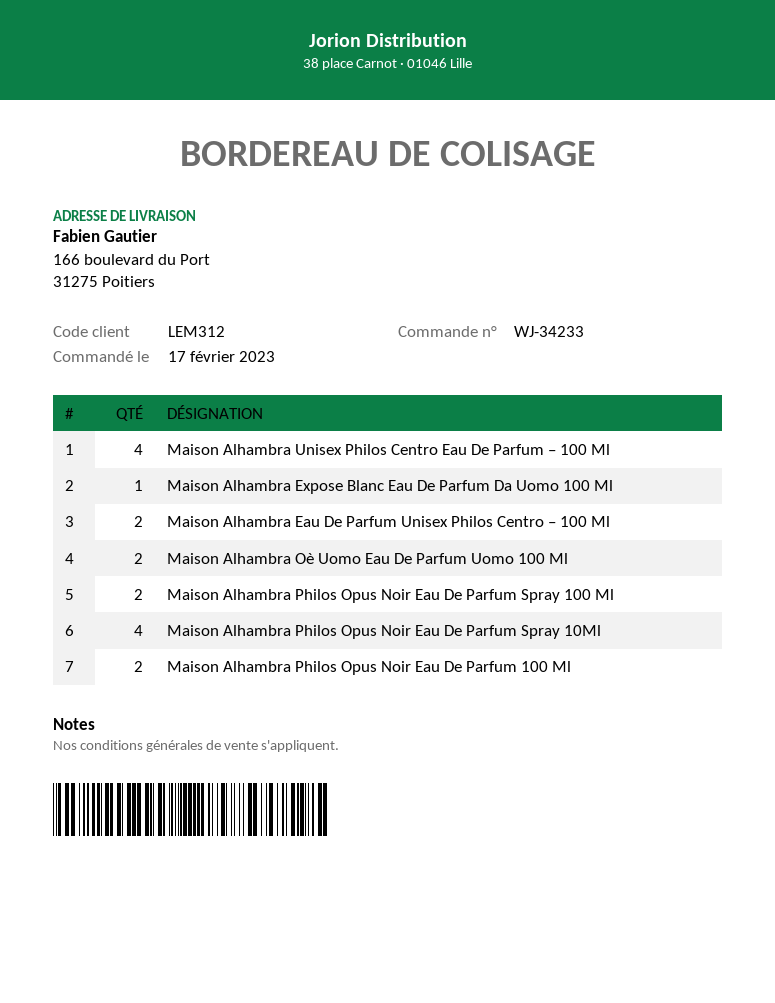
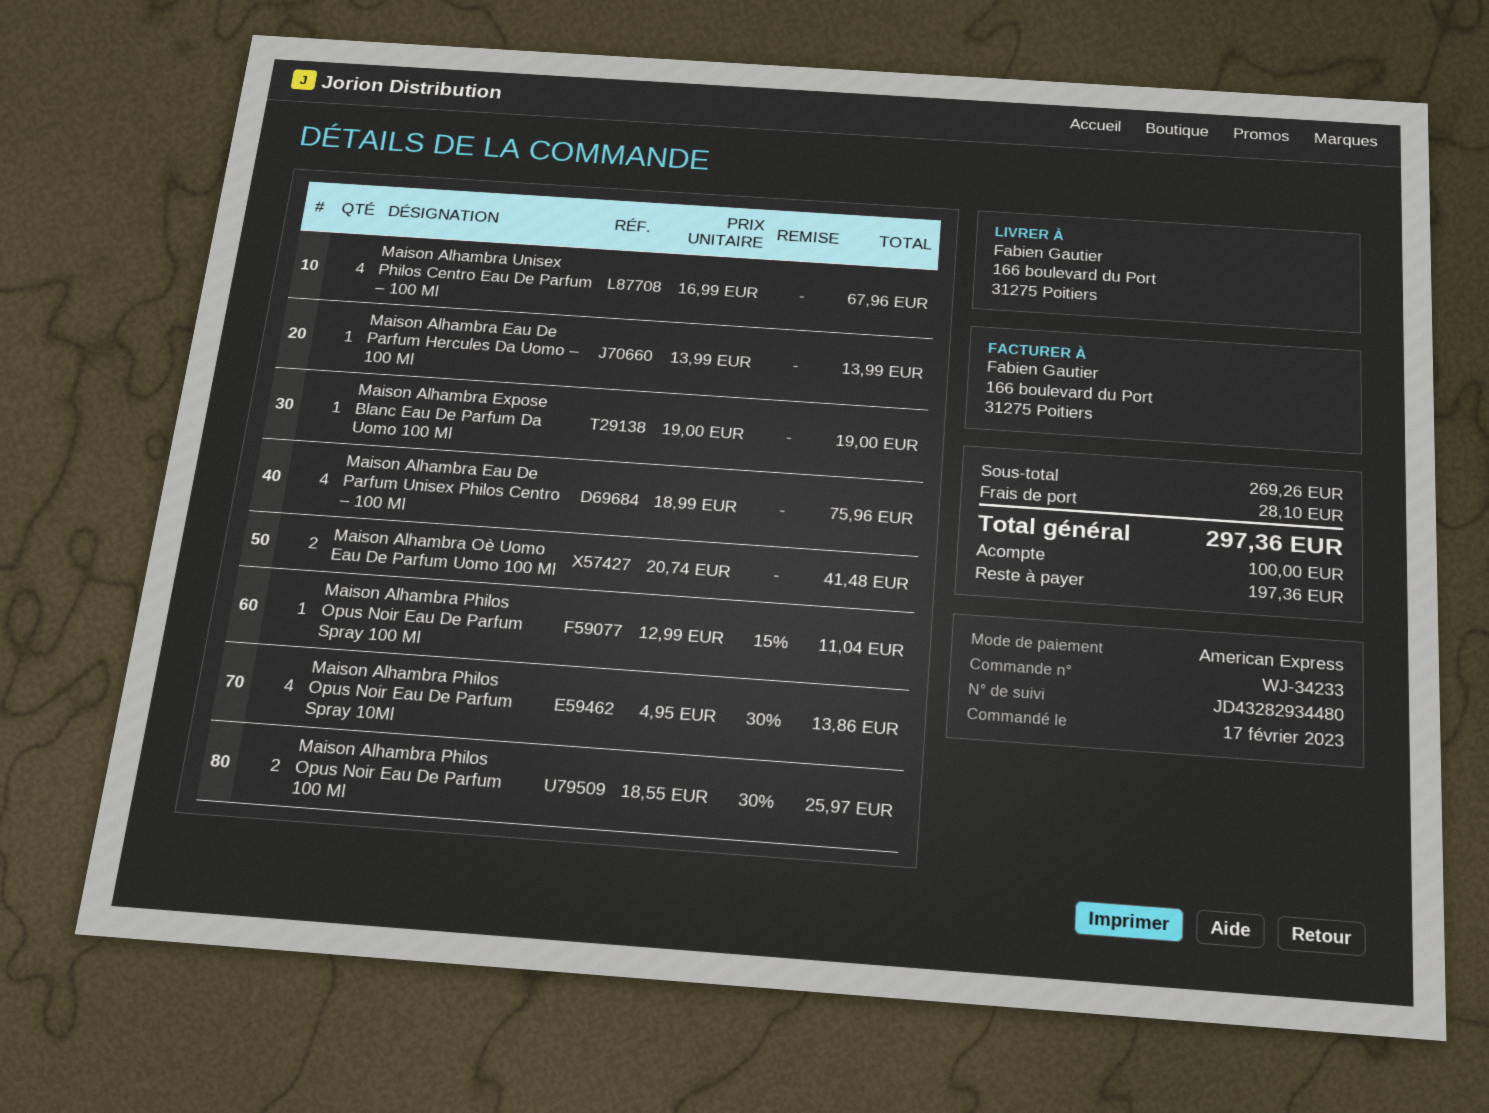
Maison Alhambra Eau De Parfum Unisex Philos Centro – 100 Ml: 2 -> 4
Maison Alhambra Philos Opus Noir Eau De Parfum Spray 100 Ml: 2 -> 1
Maison Alhambra Eau De Parfum Hercules Da Uomo – 100 Ml: none -> 1

